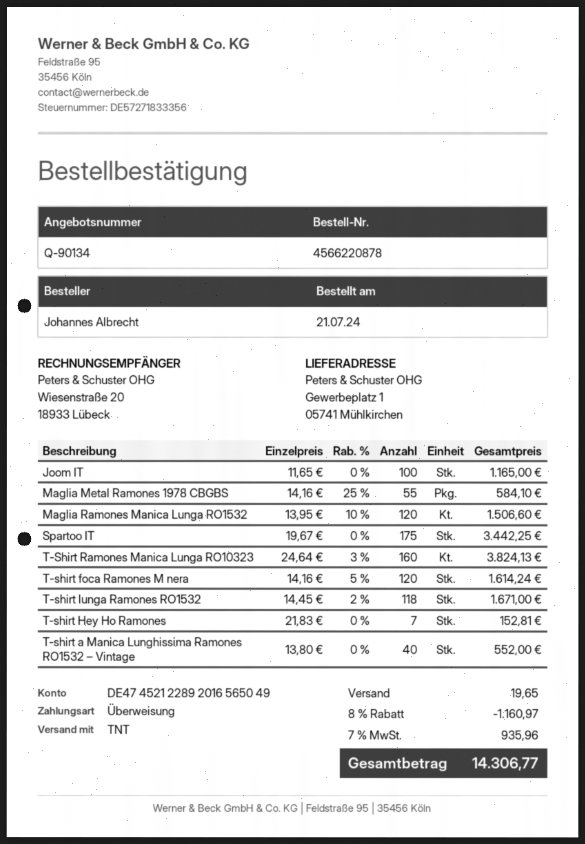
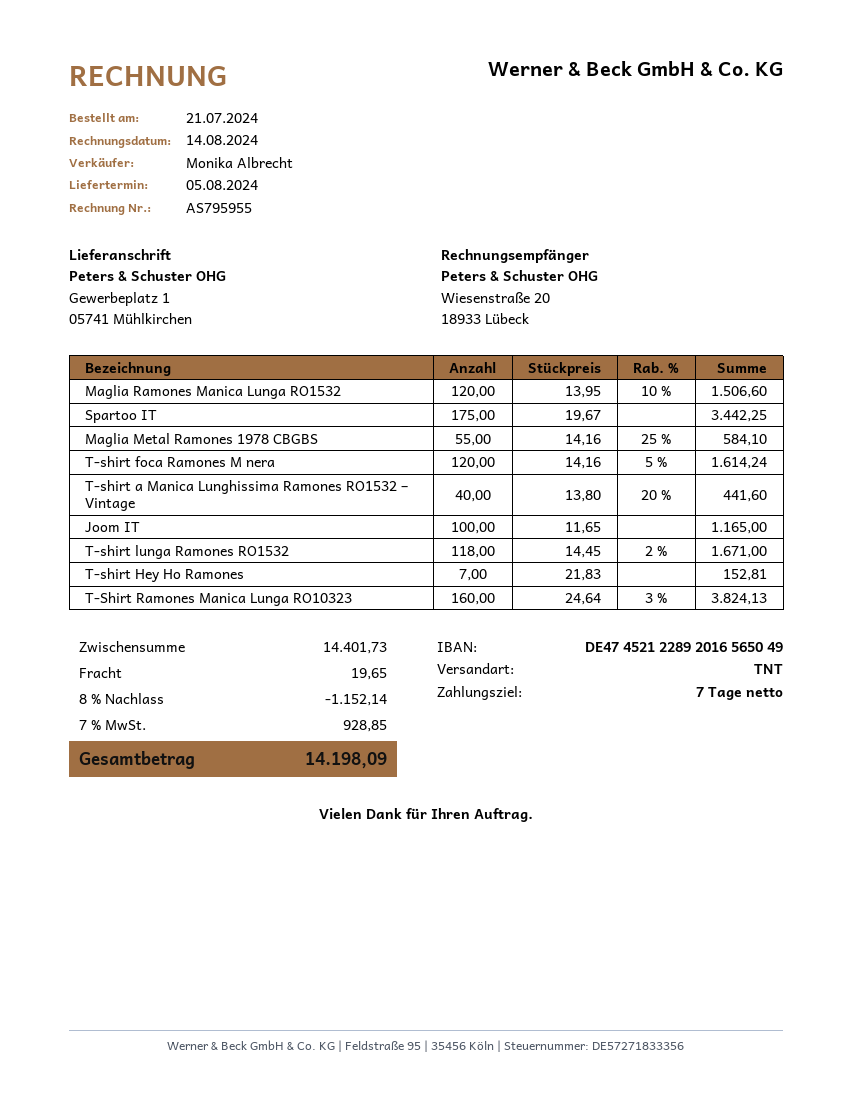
T‑shirt a Manica Lunghissima Ramones RO1532 – Vintage: 40 x 13.80 = 552.00 -> 40 x 13.80 - 20% = 441.60
discount: 8% = 1160.97 -> 8% = 1152.14
tax: 7% = 935.96 -> 7% = 928.85
total: 14306.77 -> 14198.09

